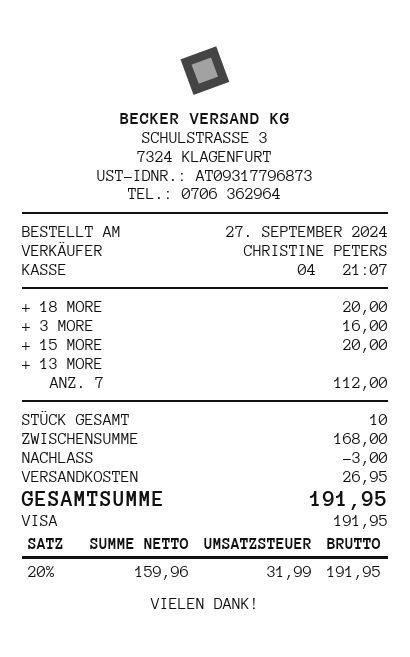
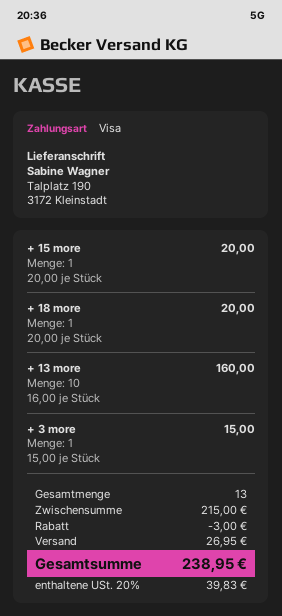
+ 3 MORE: 1 for 16.00 -> 1 for 15.00
+ 13 MORE: 7 for 112.00 -> 10 for 160.00
total quantity: 10 -> 13
subtotal: 168.00 -> 215.00
tax: 20% = 31.99 -> 20% = 39.83
total: 191.95 -> 238.95

